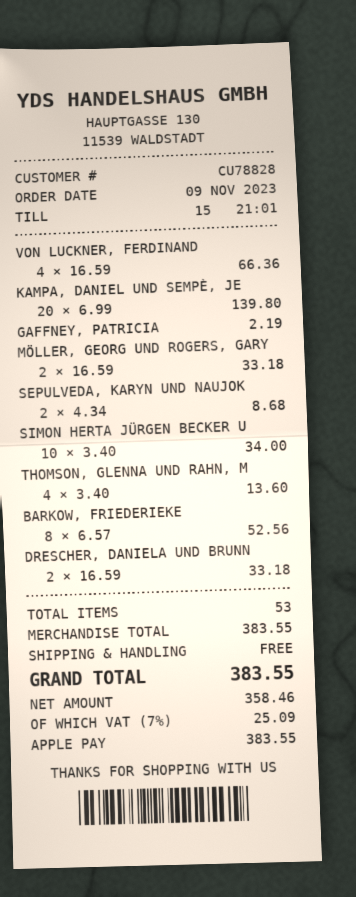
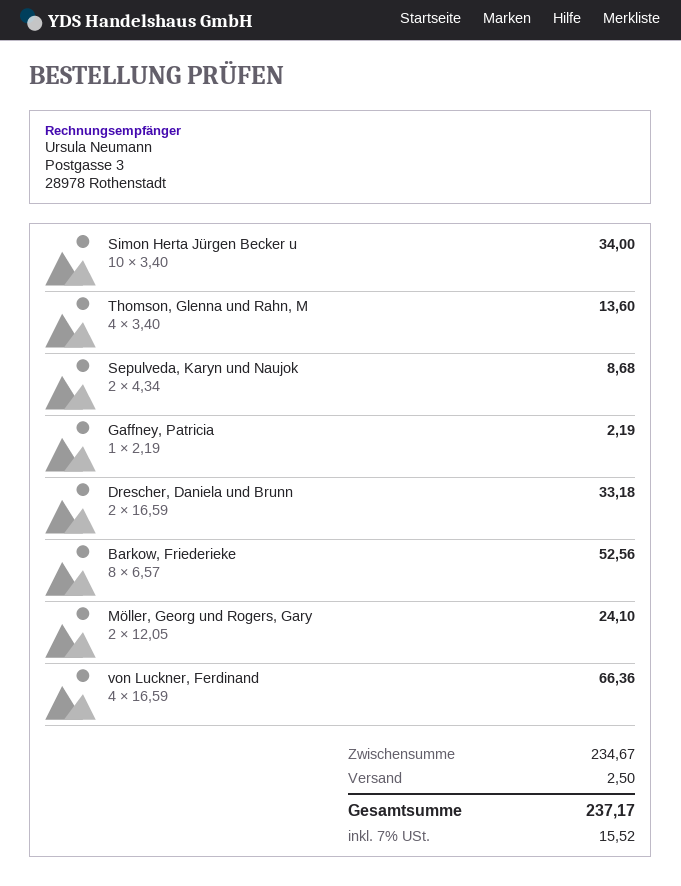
KAMPA, DANIEL UND SEMPÈ, JE: 20 x 6.99 = 139.80 -> none
MÖLLER, GEORG UND ROGERS, GARY: 2 x 16.59 = 33.18 -> 2 x 12.05 = 24.10
subtotal: 383.55 -> 234.67
shipping: 0.00 -> 2.50
tax: 7% = 25.09 -> 7% = 15.52
total: 383.55 -> 237.17

